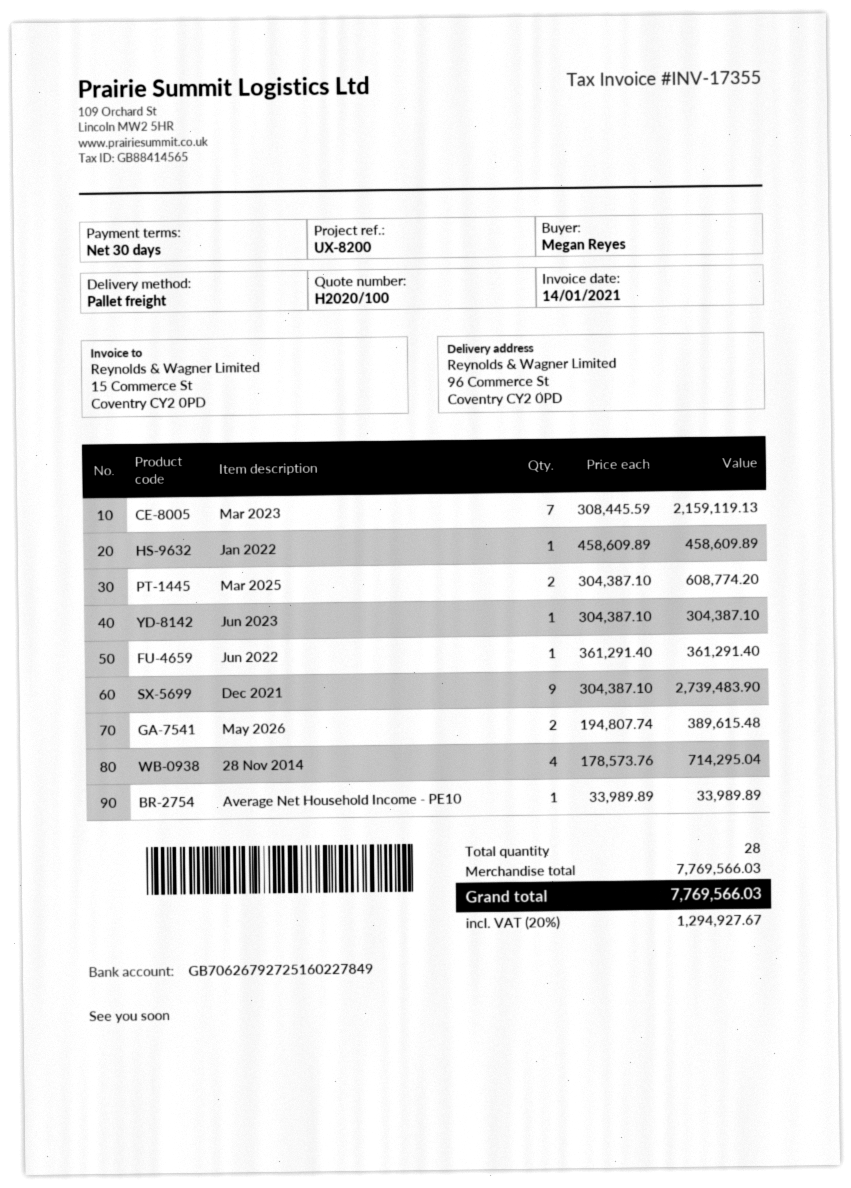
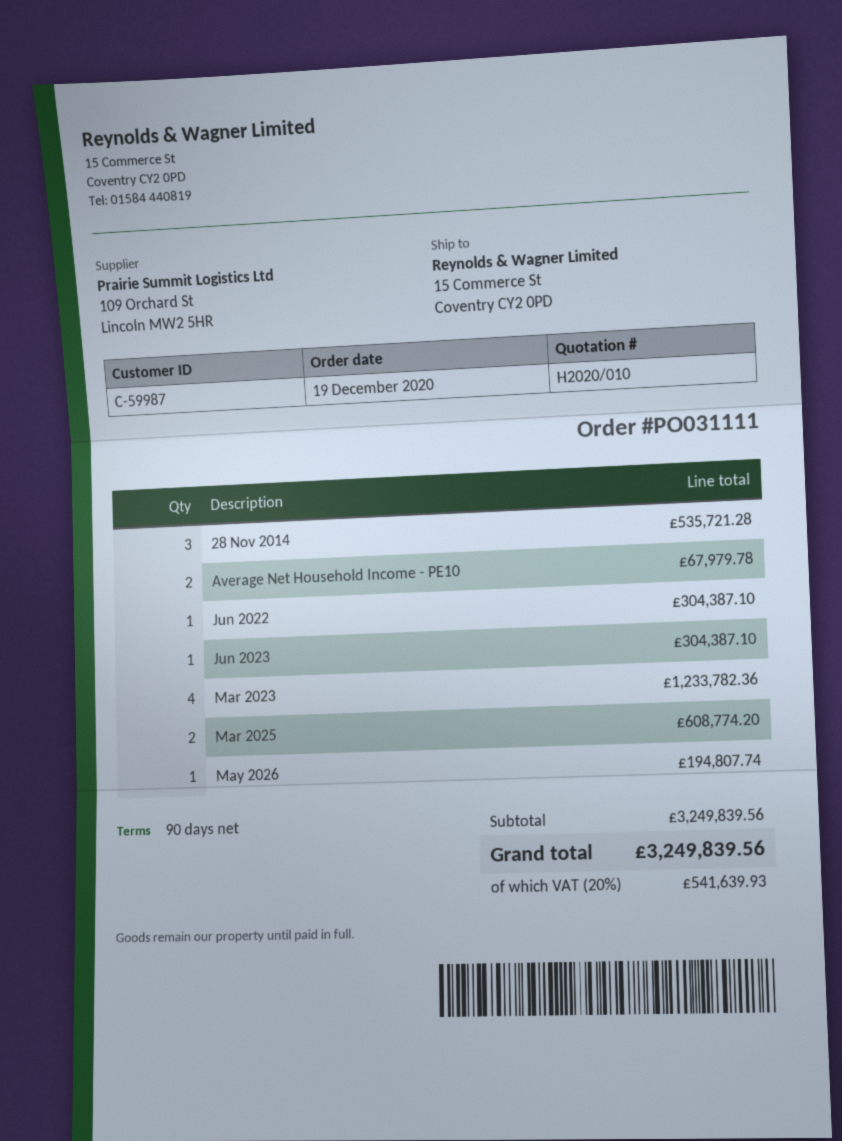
quote number: H2020/100 -> H2020/010
payment terms: 30 days -> 90 days
ship to: 96 Commerce St, Coventry CY2 0PD -> 15 Commerce St, Coventry CY2 0PD
Mar 2023: 7 for 2159119.13 -> 4 for 1233782.36
Jan 2022: 1 for 458609.89 -> none
Jun 2022: 1 for 361291.40 -> 1 for 304387.10
Dec 2021: 9 for 2739483.90 -> none
May 2026: 2 for 389615.48 -> 1 for 194807.74
28 Nov 2014: 4 for 714295.04 -> 3 for 535721.28
Average Net Household Income - PE10: 1 for 33989.89 -> 2 for 67979.78
subtotal: 7769566.03 -> 3249839.56
tax: 20% = 1294927.67 -> 20% = 541639.93
total: 7769566.03 -> 3249839.56

